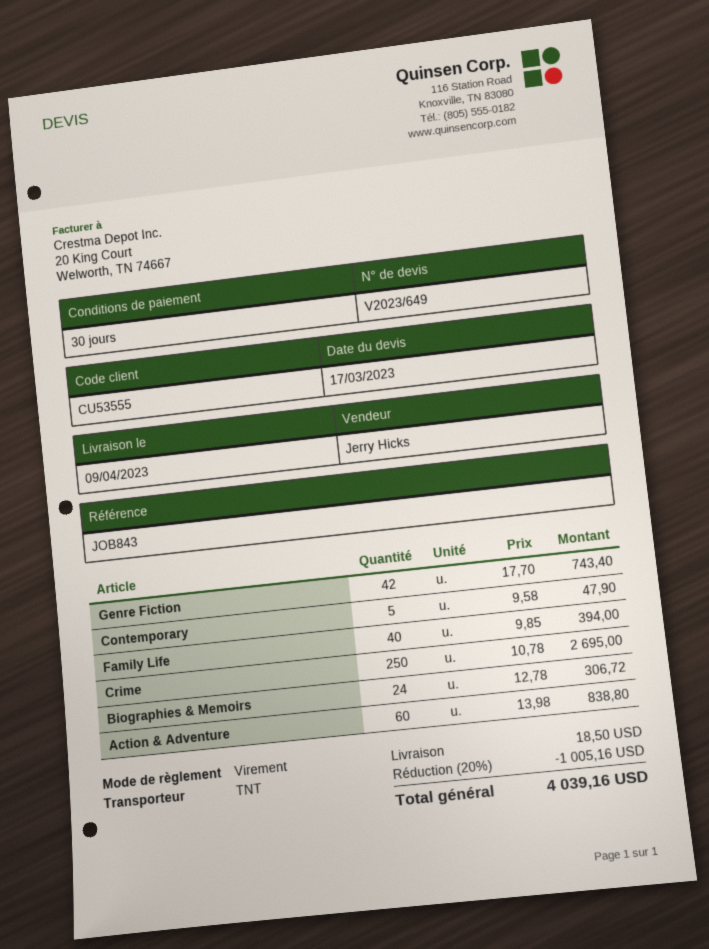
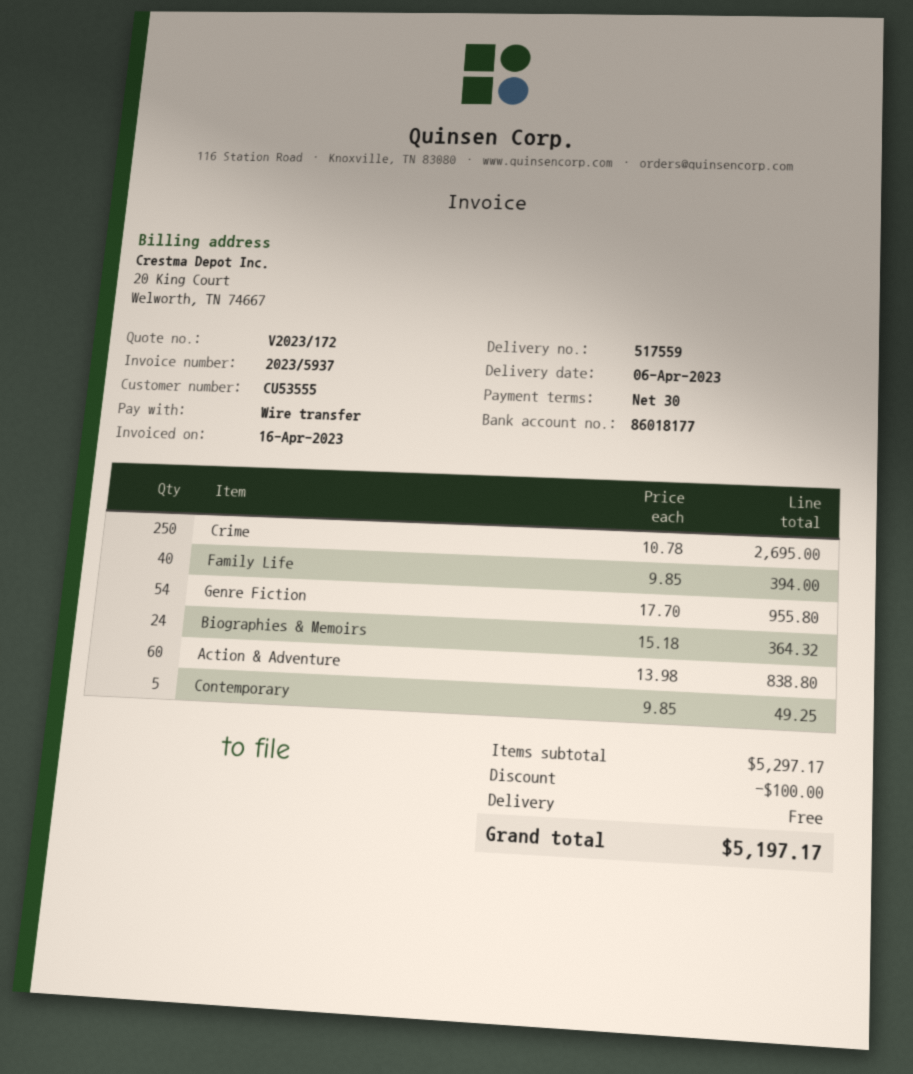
quote number: V2023/649 -> V2023/172
delivery date: 2023-04-09 -> 2023-04-06
Genre Fiction: 42 x 17.70 = 743.40 -> 54 x 17.70 = 955.80
Contemporary: 5 x 9.58 = 47.90 -> 5 x 9.85 = 49.25
Biographies & Memoirs: 24 x 12.78 = 306.72 -> 24 x 15.18 = 364.32
discount: 1005.16 -> 100.00
shipping: 18.50 -> 0.00
total: 4039.16 -> 5197.17

